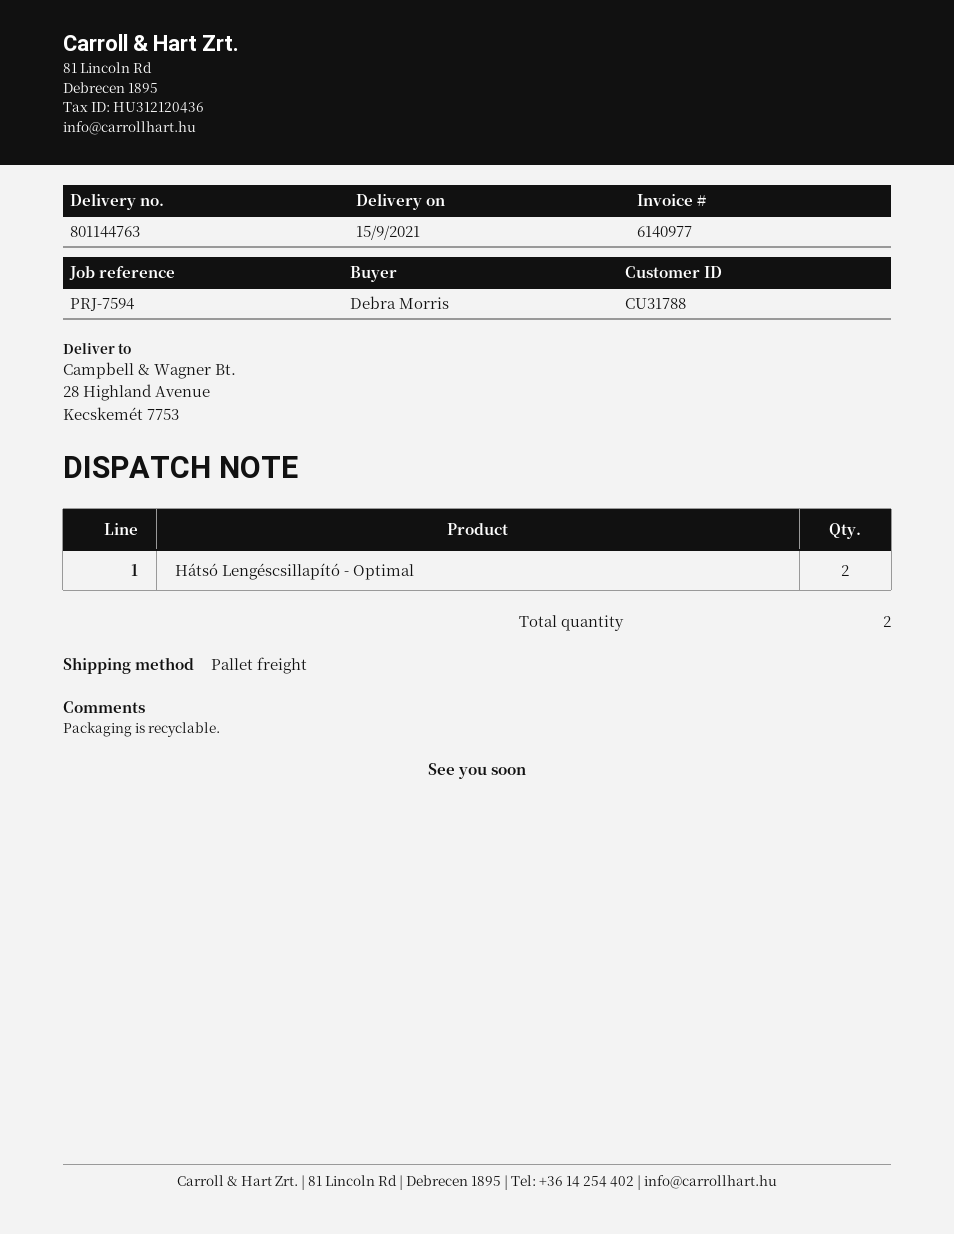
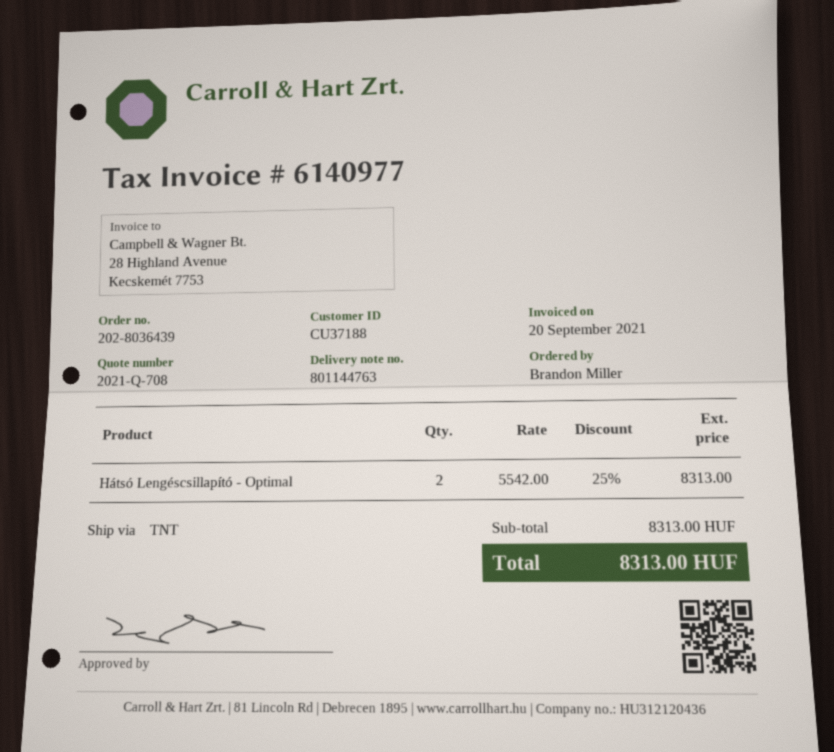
customer number: CU31788 -> CU37188
ordered by: Debra Morris -> Brandon Miller
shipping method: pallet freight -> TNT

